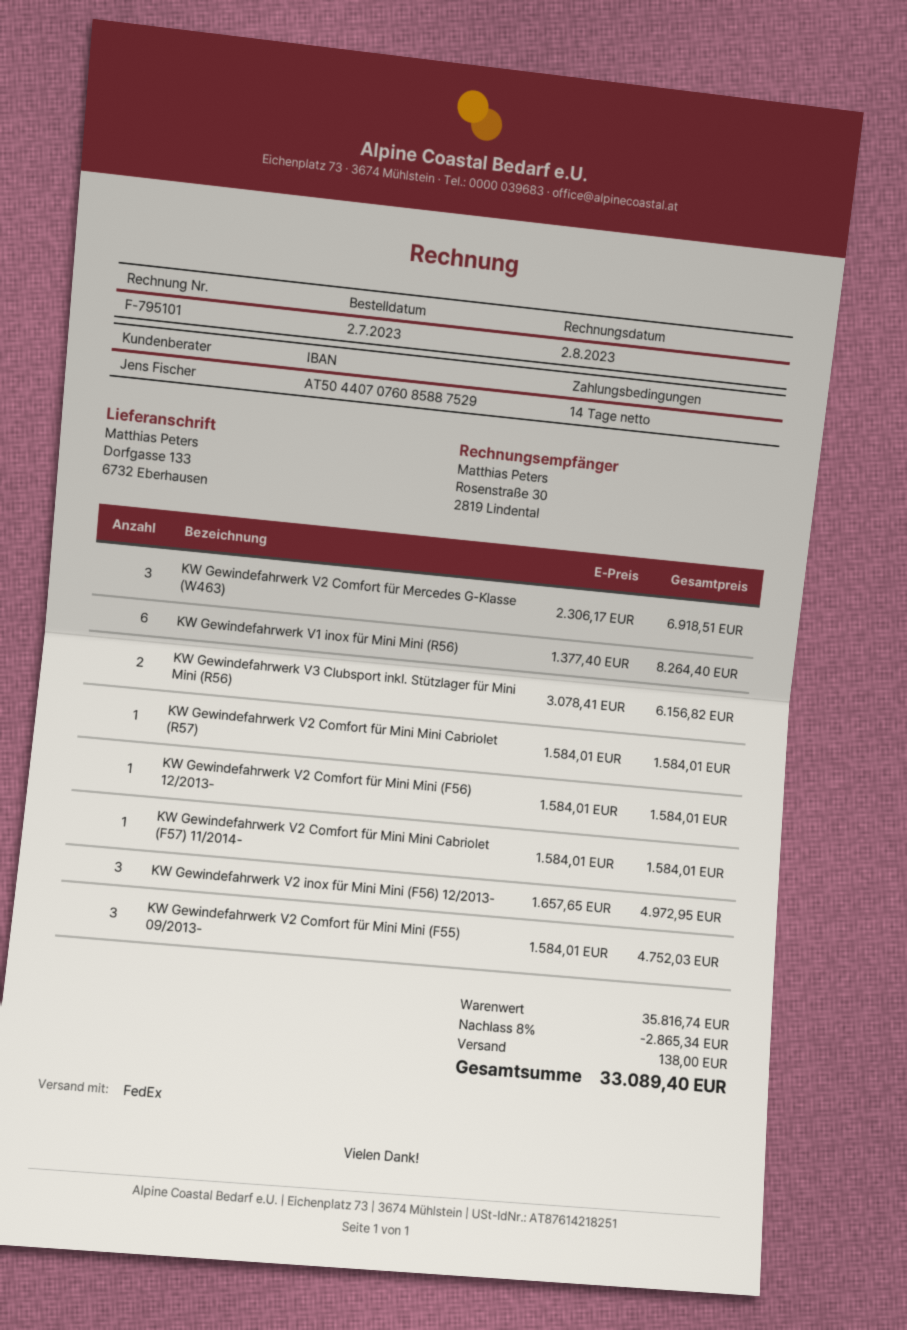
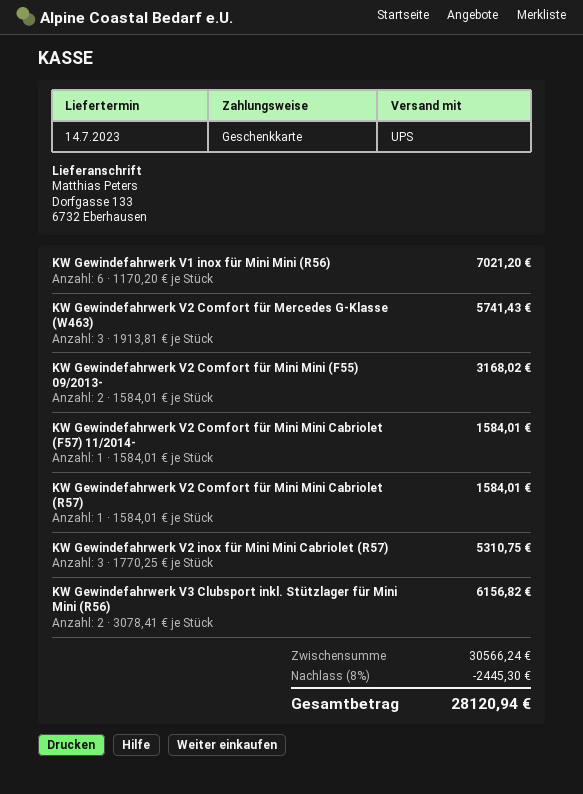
shipping method: FedEx -> UPS
KW Gewindefahrwerk V2 Comfort für Mercedes G-Klasse (W463): 3 x 2306.17 = 6918.51 -> 3 x 1913.81 = 5741.43
KW Gewindefahrwerk V1 inox für Mini Mini (R56): 6 x 1377.40 = 8264.40 -> 6 x 1170.20 = 7021.20
KW Gewindefahrwerk V2 Comfort für Mini Mini (F56) 12/2013-: 1 x 1584.01 = 1584.01 -> none
KW Gewindefahrwerk V2 inox für Mini Mini (F56) 12/2013-: 3 x 1657.65 = 4972.95 -> none
KW Gewindefahrwerk V2 Comfort für Mini Mini (F55) 09/2013-: 3 x 1584.01 = 4752.03 -> 2 x 1584.01 = 3168.02
KW Gewindefahrwerk V2 inox für Mini Mini Cabriolet (R57): none -> 3 x 1770.25 = 5310.75
subtotal: 35816.74 -> 30566.24
discount: 8% = 2865.34 -> 8% = 2445.30
shipping: 138.00 -> none
total: 33089.40 -> 28120.94

